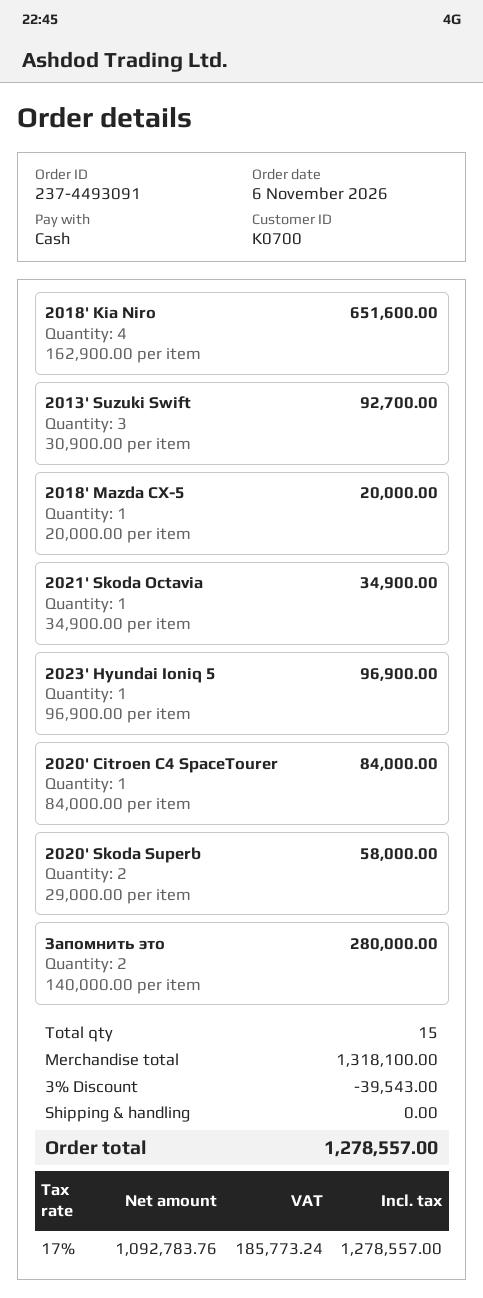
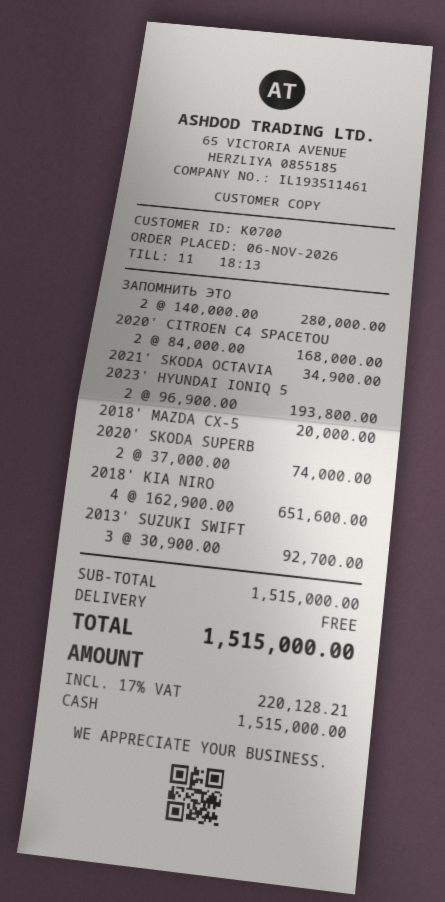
2023' Hyundai Ioniq 5: 1 x 96900.00 = 96900.00 -> 2 x 96900.00 = 193800.00
2020' Citroen C4 SpaceTourer: 1 x 84000.00 = 84000.00 -> 2 x 84000.00 = 168000.00
2020' Skoda Superb: 2 x 29000.00 = 58000.00 -> 2 x 37000.00 = 74000.00
subtotal: 1318100.00 -> 1515000.00
discount: 3% = 39543.00 -> none
tax: 17% = 185773.24 -> 17% = 220128.21
total: 1278557.00 -> 1515000.00

